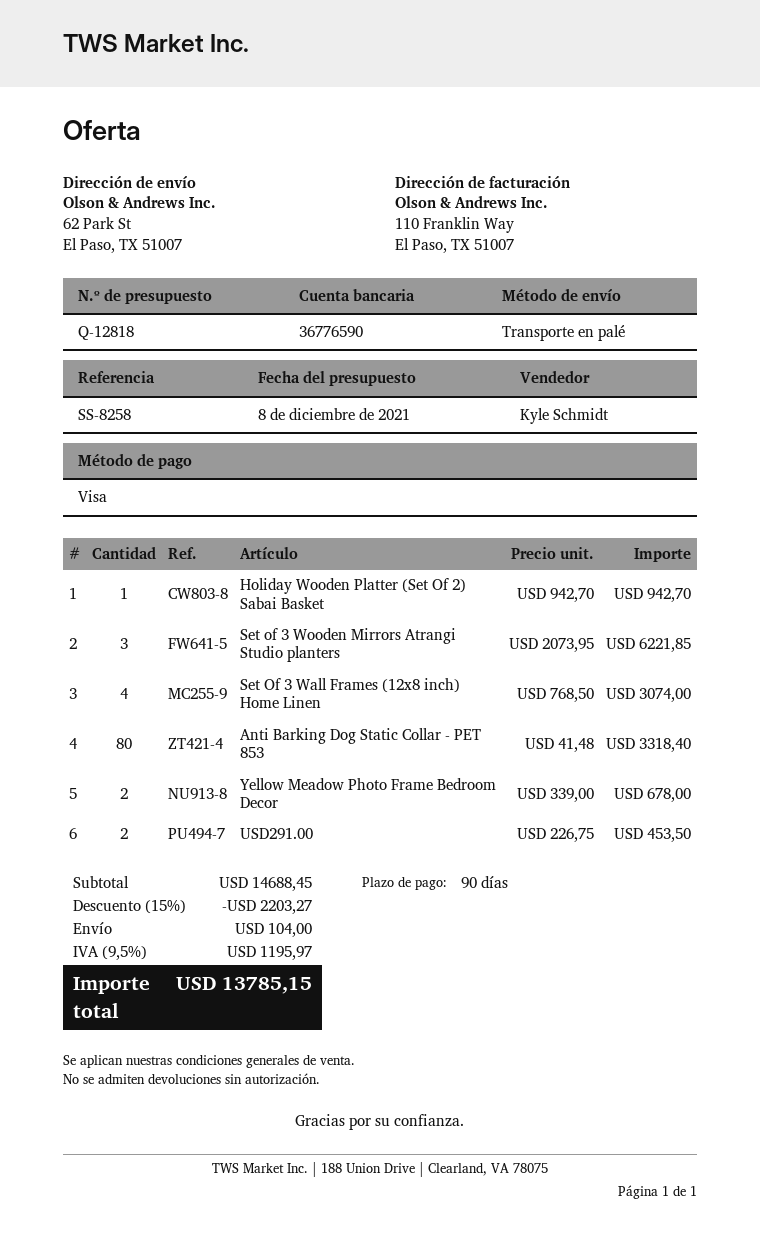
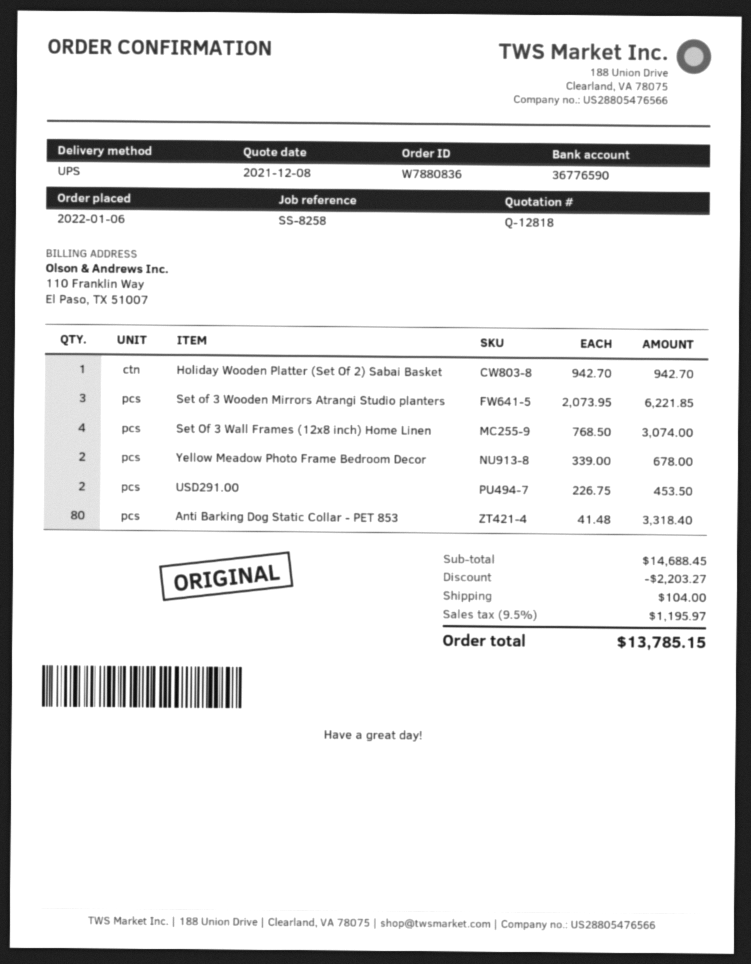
shipping method: pallet freight -> UPS

